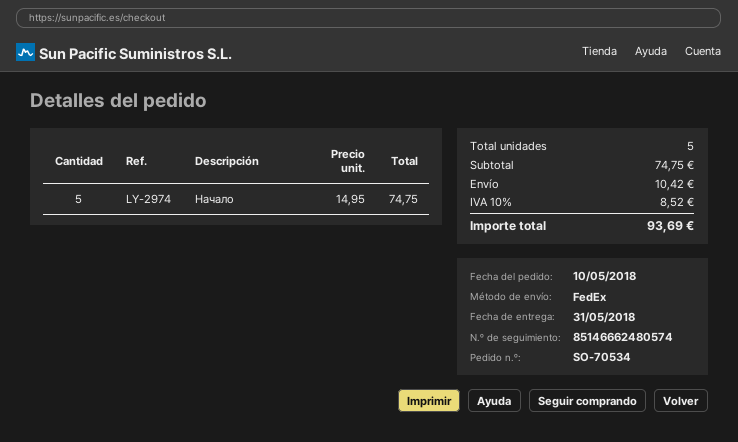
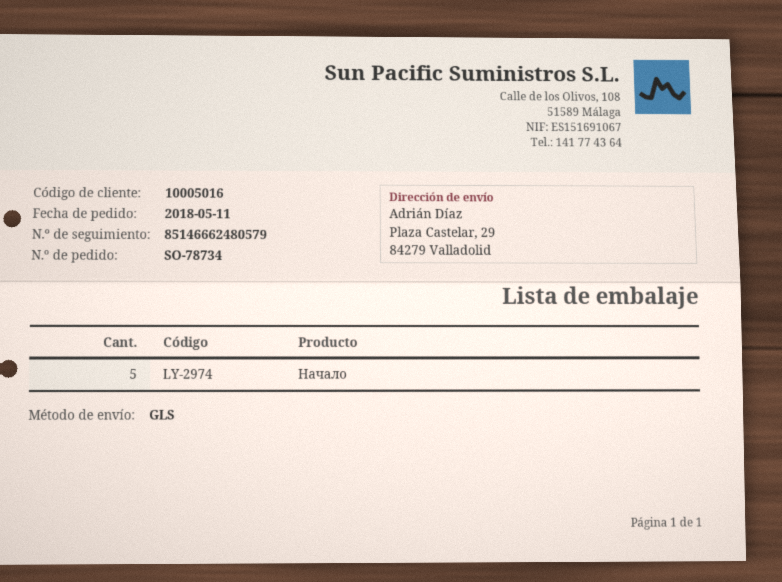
order number: SO-70534 -> SO-78734
order date: 2018-05-10 -> 2018-05-11
shipping method: FedEx -> GLS
tracking number: 85146662480574 -> 85146662480579

